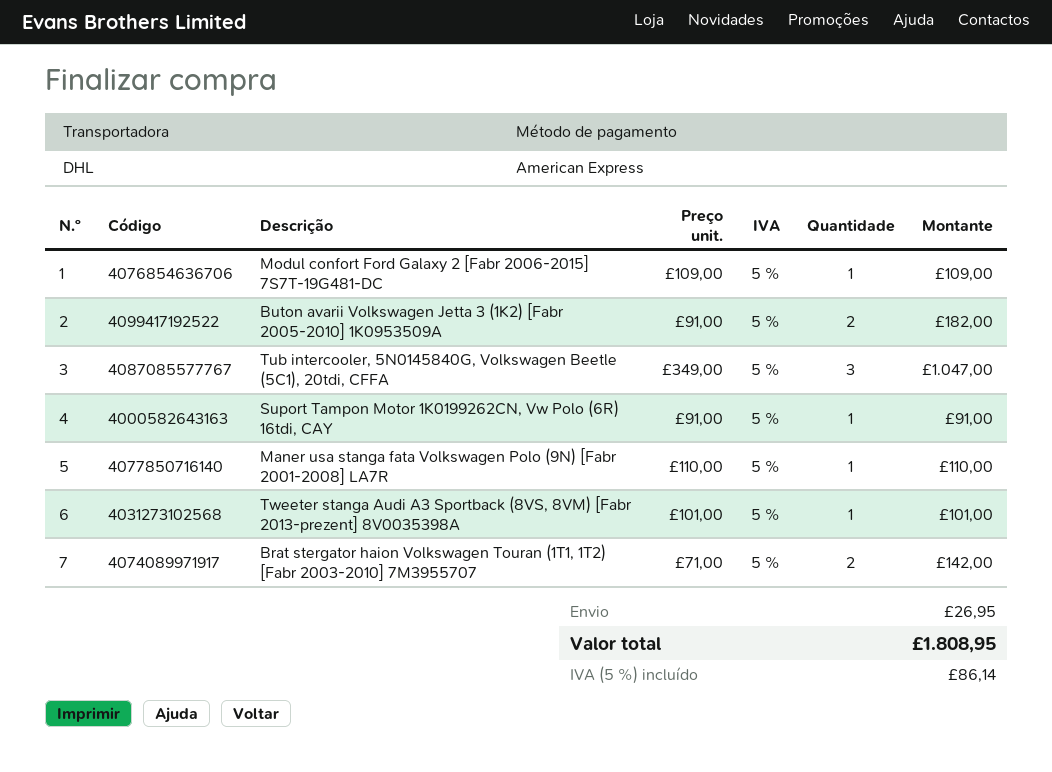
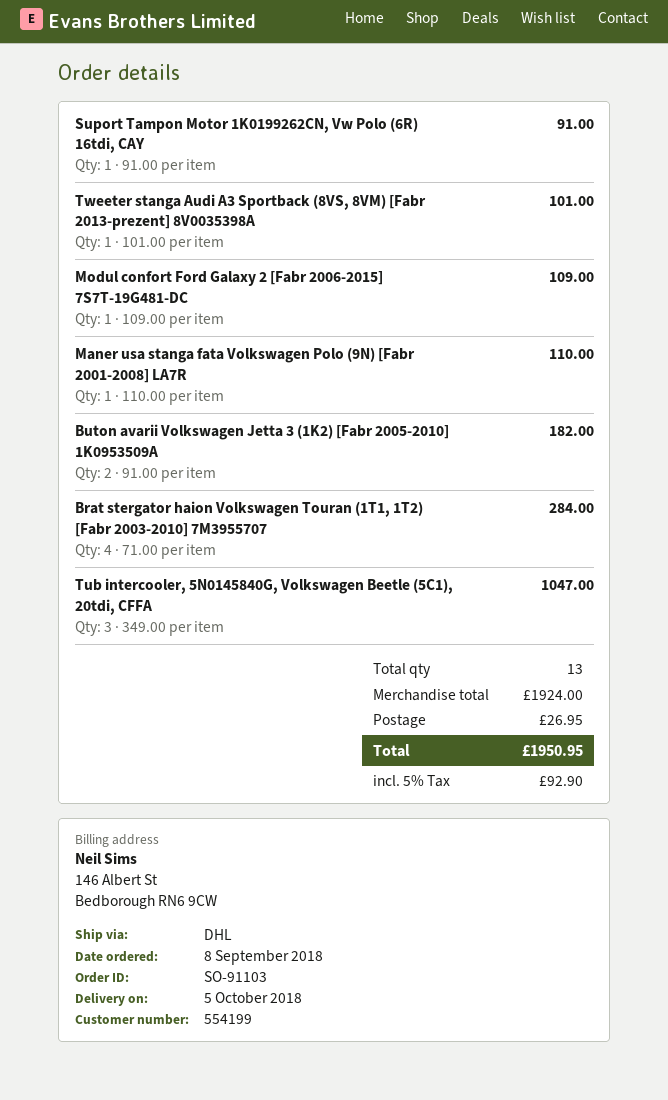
Brat stergator haion Volkswagen Touran (1T1, 1T2) [Fabr 2003-2010] 7M3955707: 2 x 71.00 = 142.00 -> 4 x 71.00 = 284.00
tax: 5% = 86.14 -> 5% = 92.90
total: 1808.95 -> 1950.95

